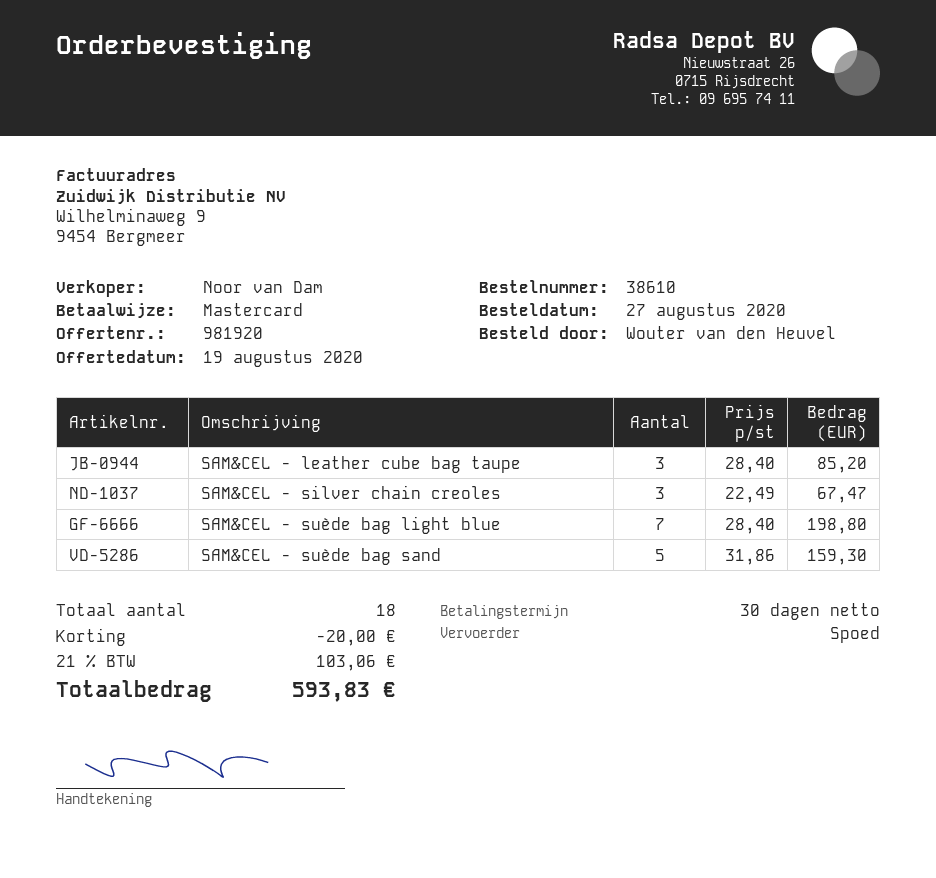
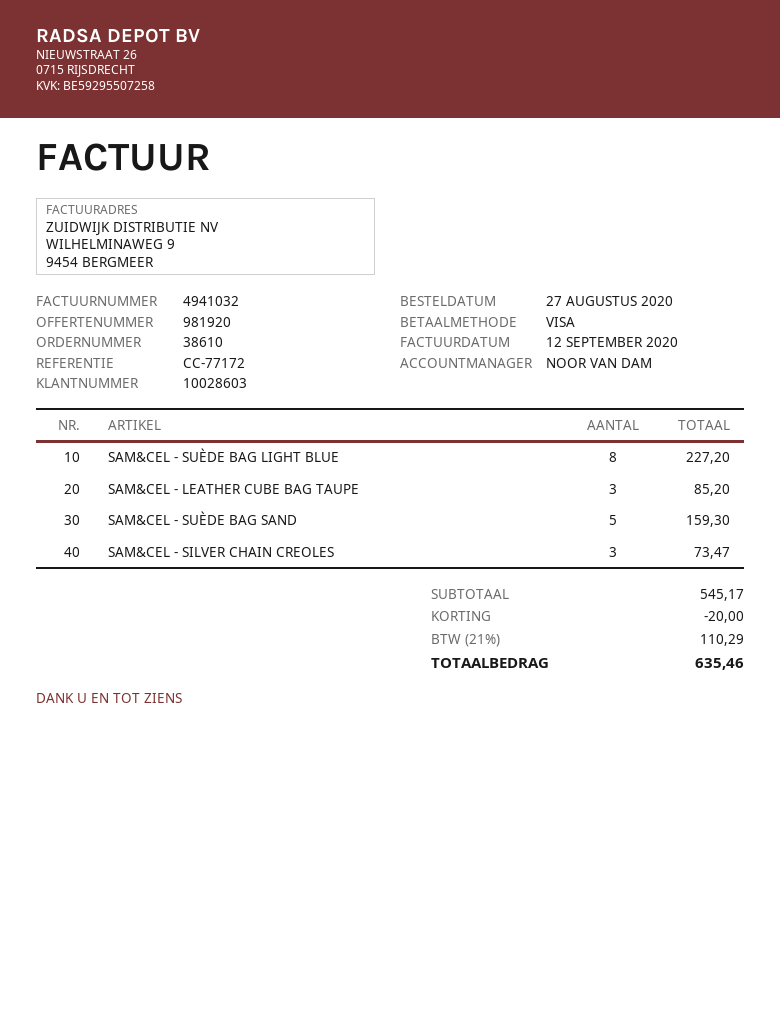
payment method: Mastercard -> Visa
SAM&CEL - silver chain creoles: 3 for 67.47 -> 3 for 73.47
SAM&CEL - suède bag light blue: 7 for 198.80 -> 8 for 227.20
tax: 21% = 103.06 -> 21% = 110.29
total: 593.83 -> 635.46

